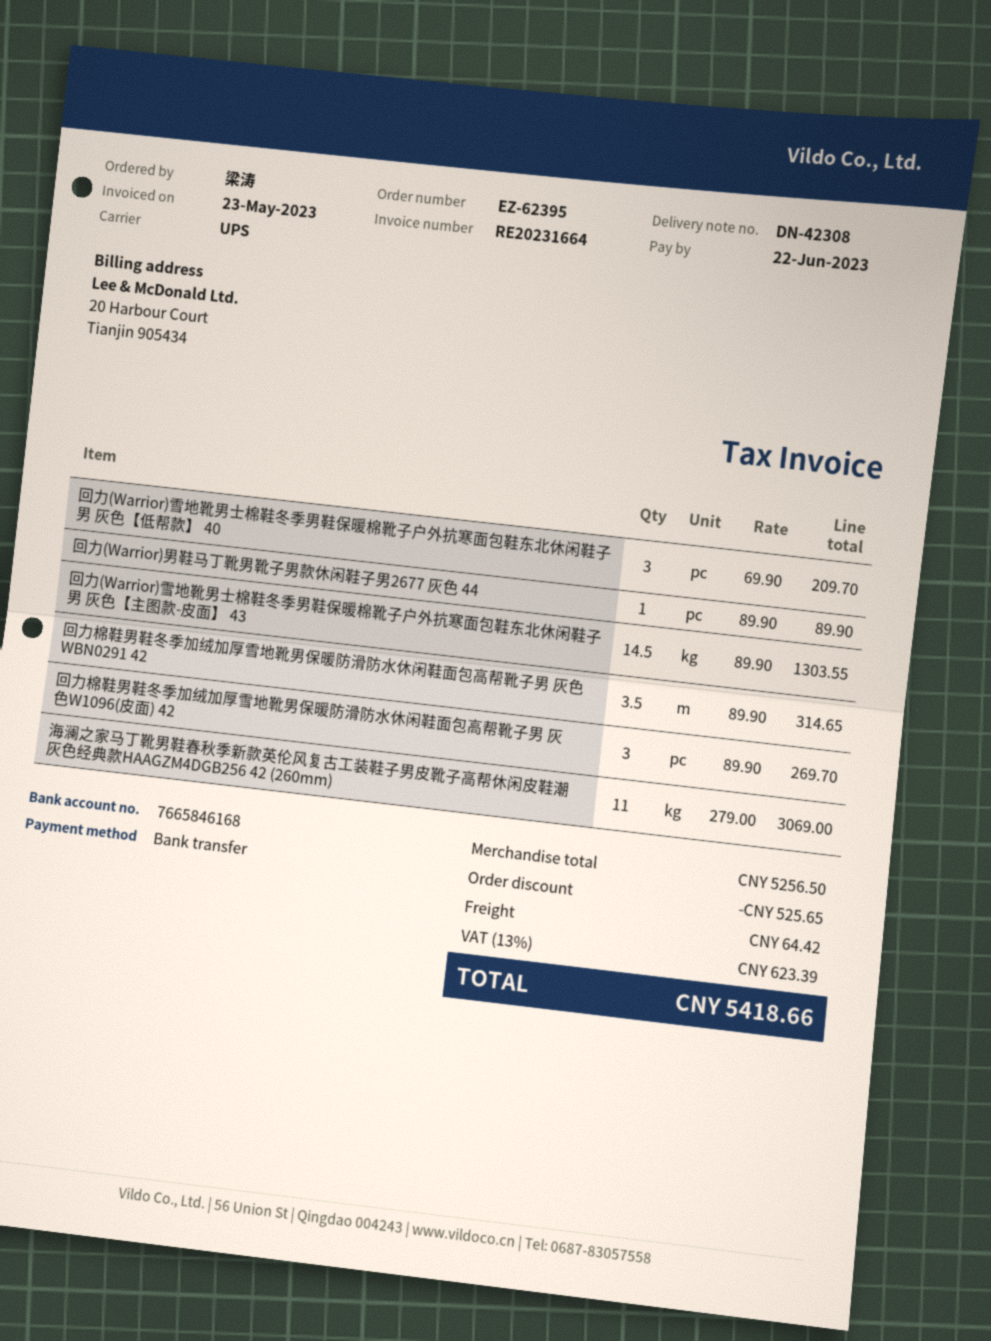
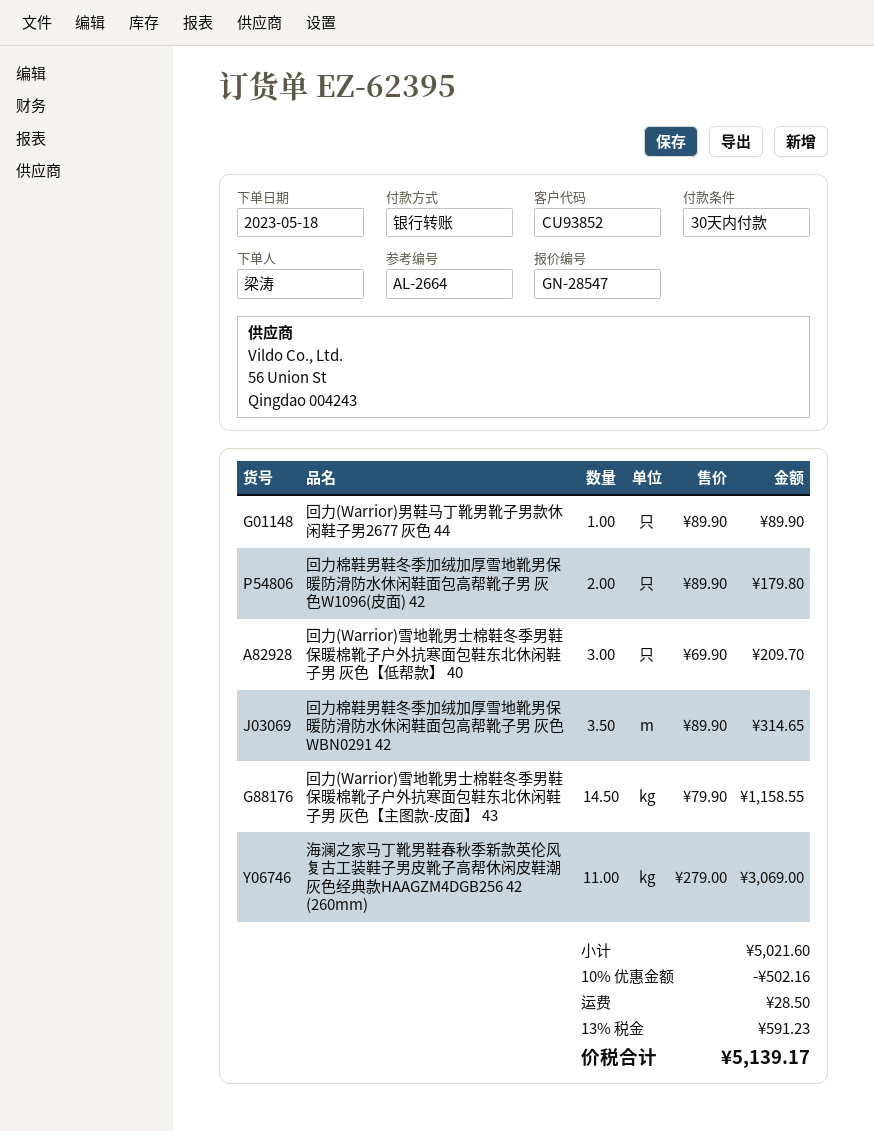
回力(Warrior)雪地靴男士棉鞋冬季男鞋保暖棉靴子户外抗寒面包鞋东北休闲鞋子男 灰色【主图款-皮面】 43: 14.5 x 89.90 = 1303.55 -> 14.5 x 79.90 = 1158.55
回力棉鞋男鞋冬季加绒加厚雪地靴男保暖防滑防水休闲鞋面包高帮靴子男 灰色W1096(皮面) 42: 3 x 89.90 = 269.70 -> 2 x 89.90 = 179.80
subtotal: 5256.50 -> 5021.60
discount: 525.65 -> 502.16
shipping: 64.42 -> 28.50
tax: 13% = 623.39 -> 13% = 591.23
total: 5418.66 -> 5139.17

